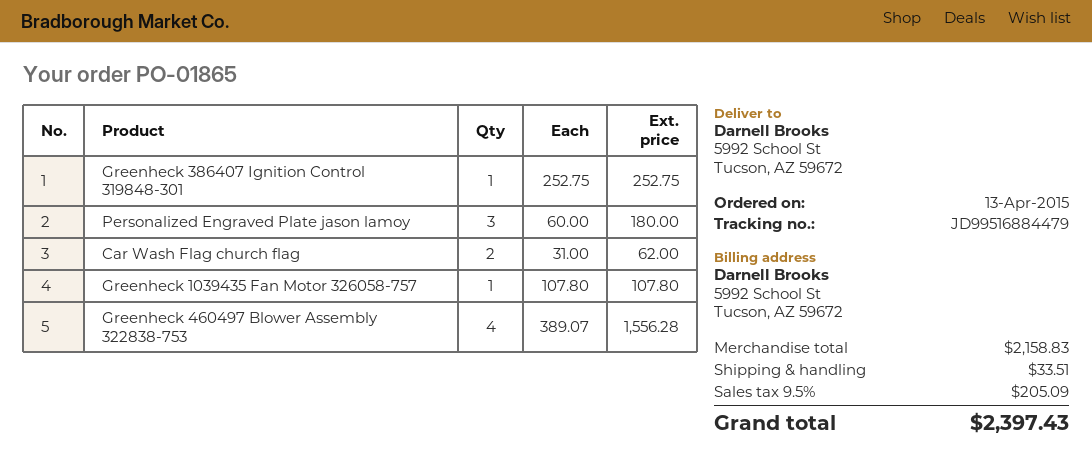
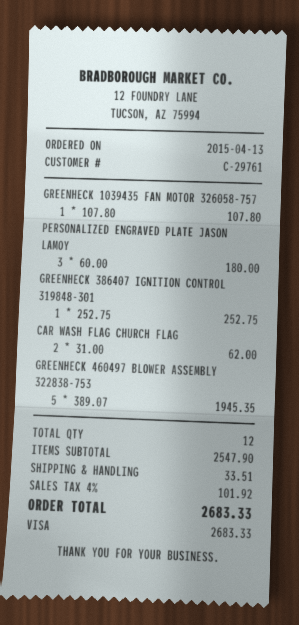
Greenheck 460497 Blower Assembly 322838-753: 4 x 389.07 = 1556.28 -> 5 x 389.07 = 1945.35
subtotal: 2158.83 -> 2547.90
tax: 9.5% = 205.09 -> 4% = 101.92
total: 2397.43 -> 2683.33

